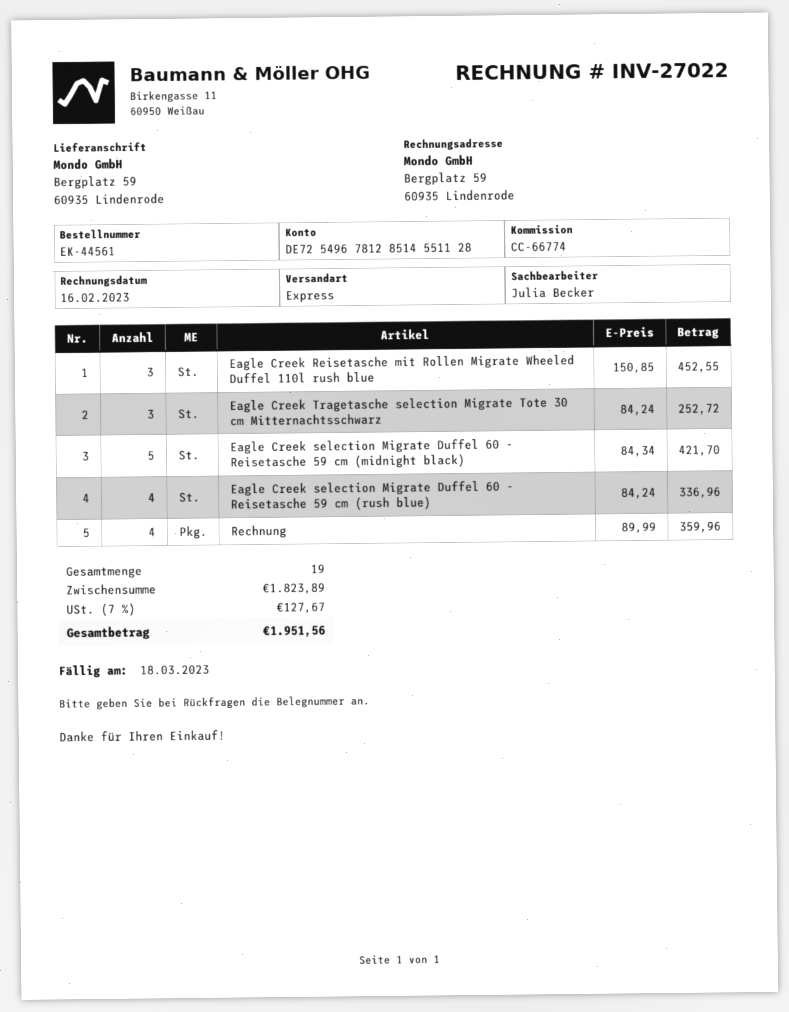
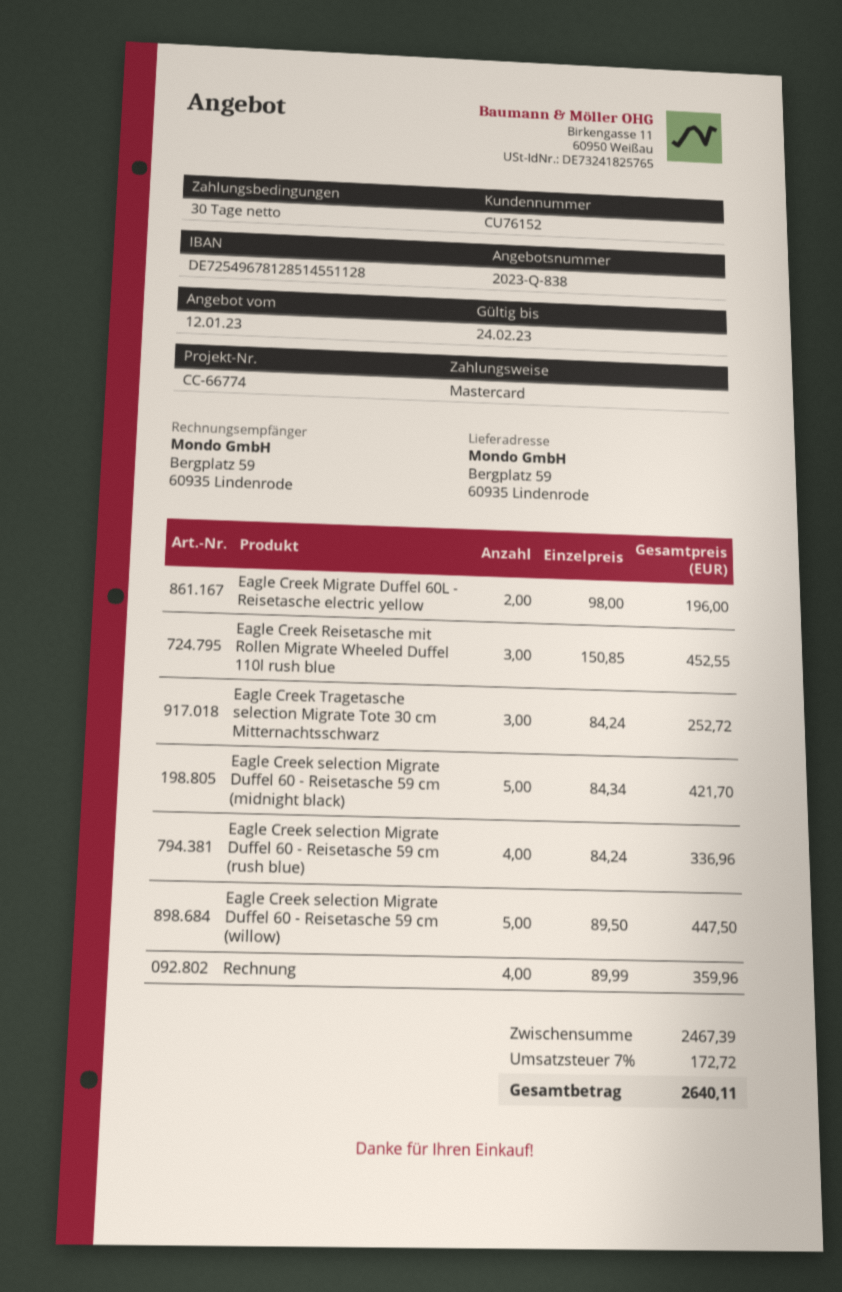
Eagle Creek Migrate Duffel 60L - Reisetasche electric yellow: none -> 2 x 98.00 = 196.00
Eagle Creek selection Migrate Duffel 60 - Reisetasche 59 cm (willow): none -> 5 x 89.50 = 447.50
subtotal: 1823.89 -> 2467.39
tax: 7% = 127.67 -> 7% = 172.72
total: 1951.56 -> 2640.11

